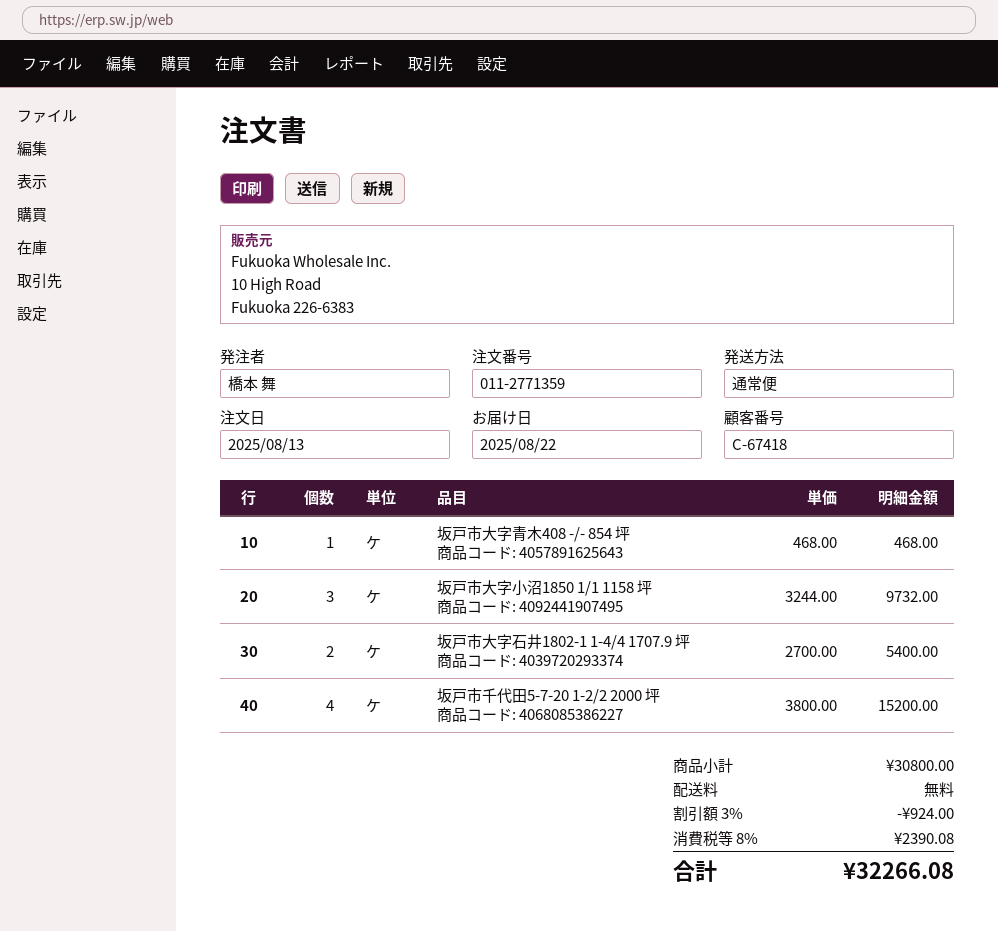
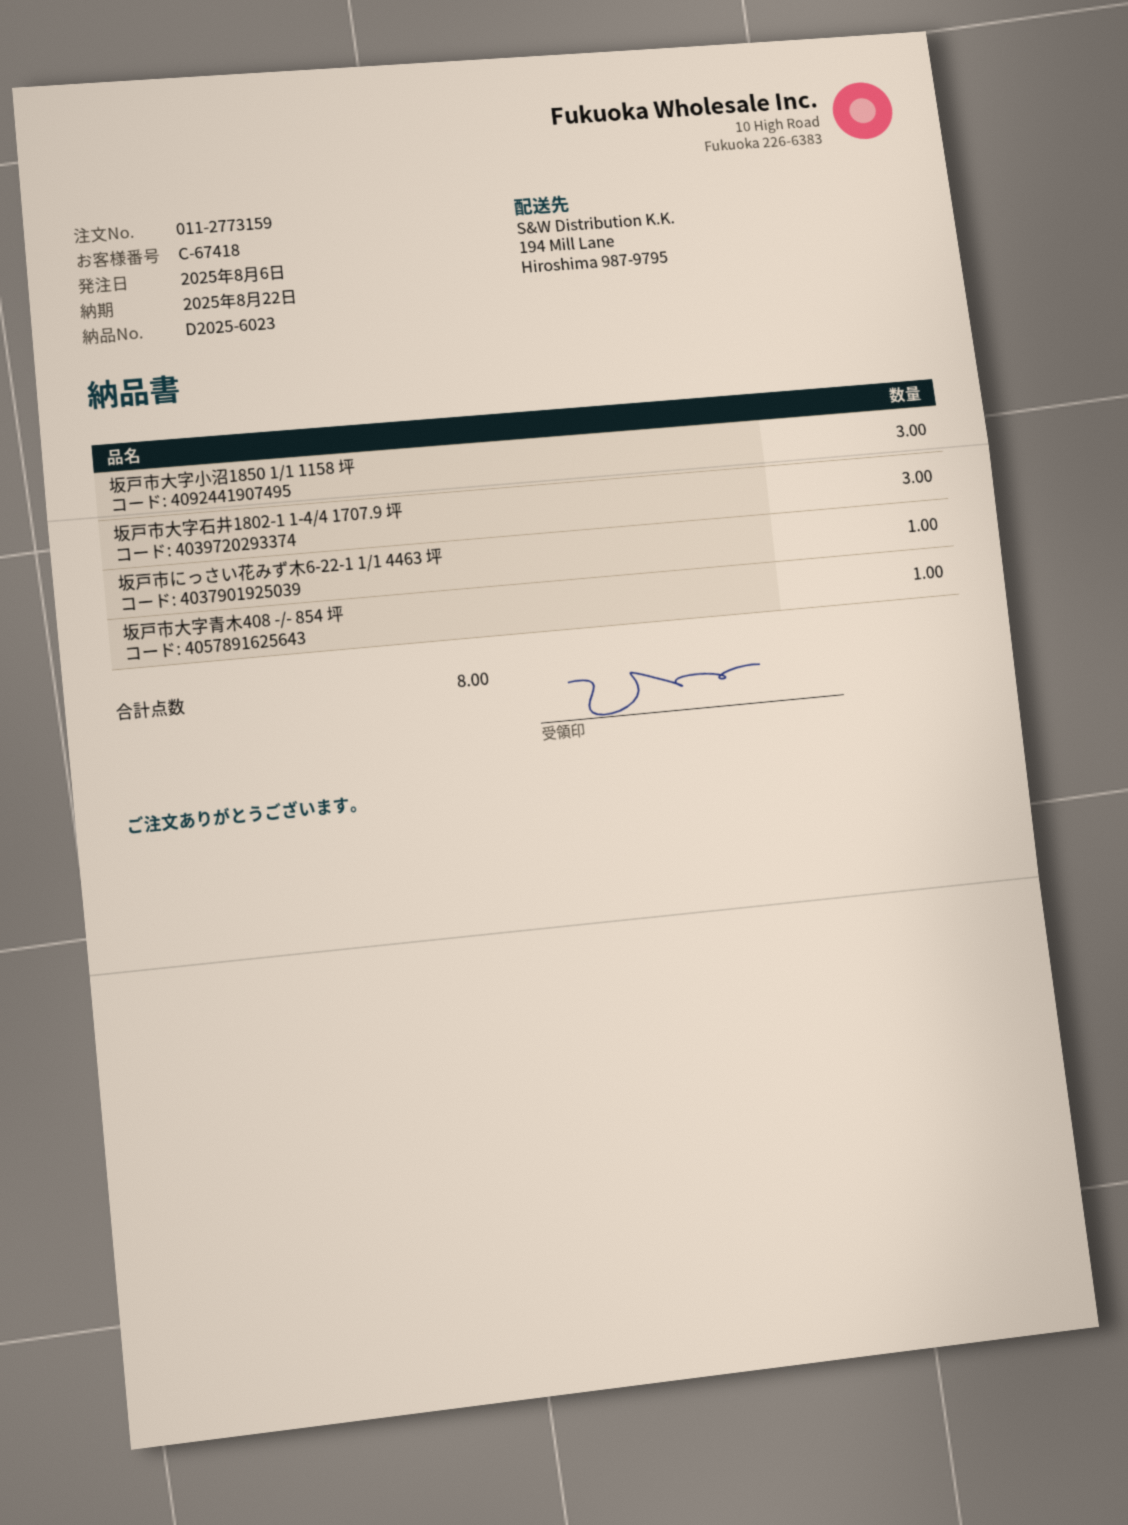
order number: 011-2771359 -> 011-2773159
order date: 2025-08-13 -> 2025-08-06
坂戸市大字石井1802-1 1-4/4 1707.9 坪: 2 -> 3
坂戸市千代田5-7-20 1-2/2 2000 坪: 4 -> none
坂戸市にっさい花みず木6-22-1 1/1 4463 坪: none -> 1

